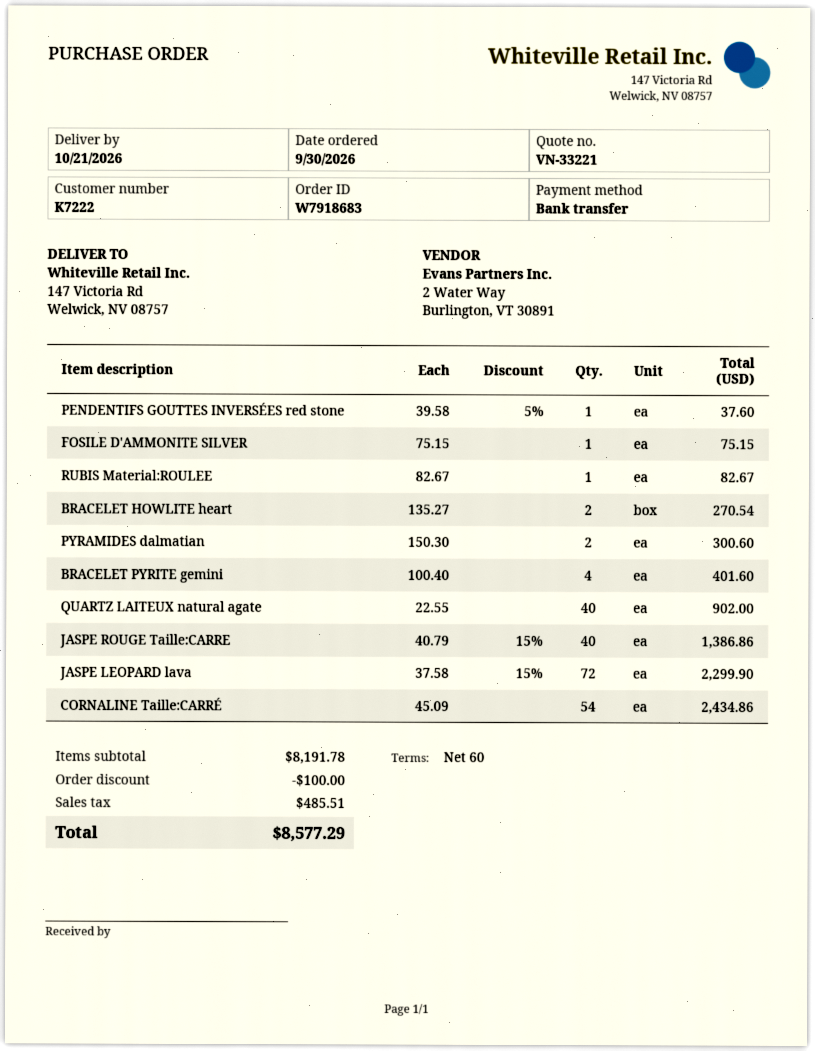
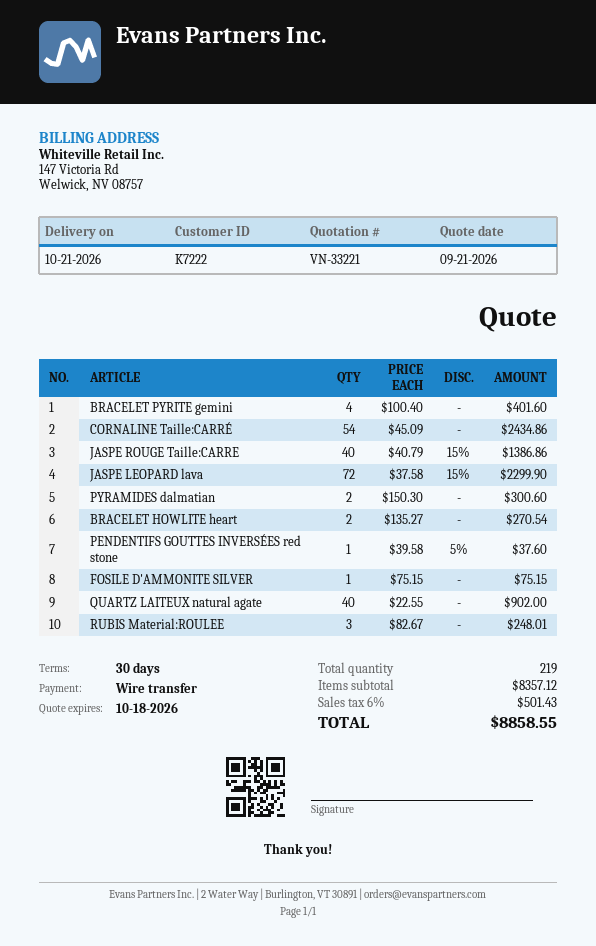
payment terms: 60 days -> 30 days
RUBIS Material:ROULEE: 1 x 82.67 = 82.67 -> 3 x 82.67 = 248.01
subtotal: 8191.78 -> 8357.12
discount: 100.00 -> none
tax: 485.51 -> 501.43
total: 8577.29 -> 8858.55

